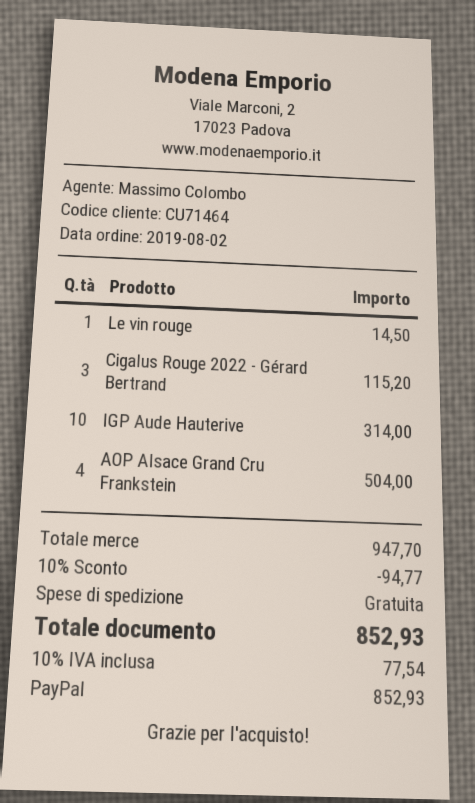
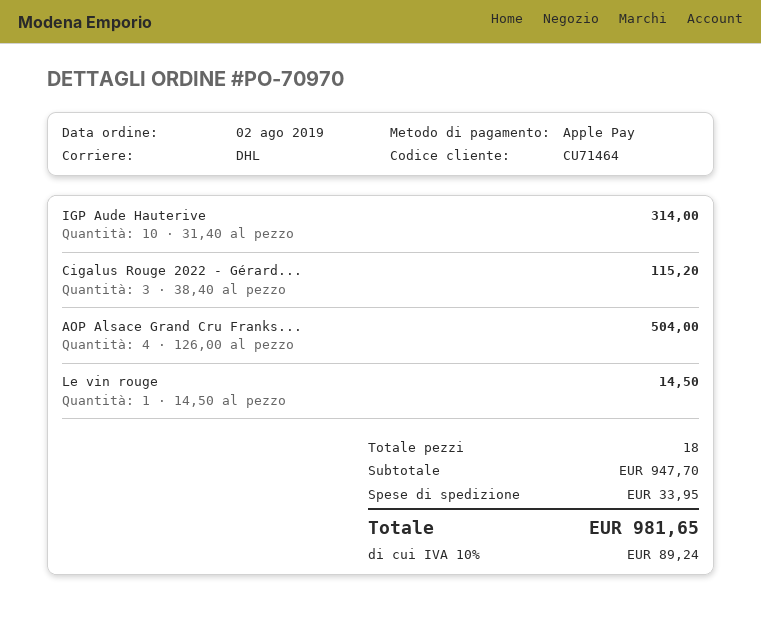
payment method: PayPal -> Apple Pay
discount: 10% = 94.77 -> none
shipping: 0.00 -> 33.95
tax: 10% = 77.54 -> 10% = 89.24
total: 852.93 -> 981.65

